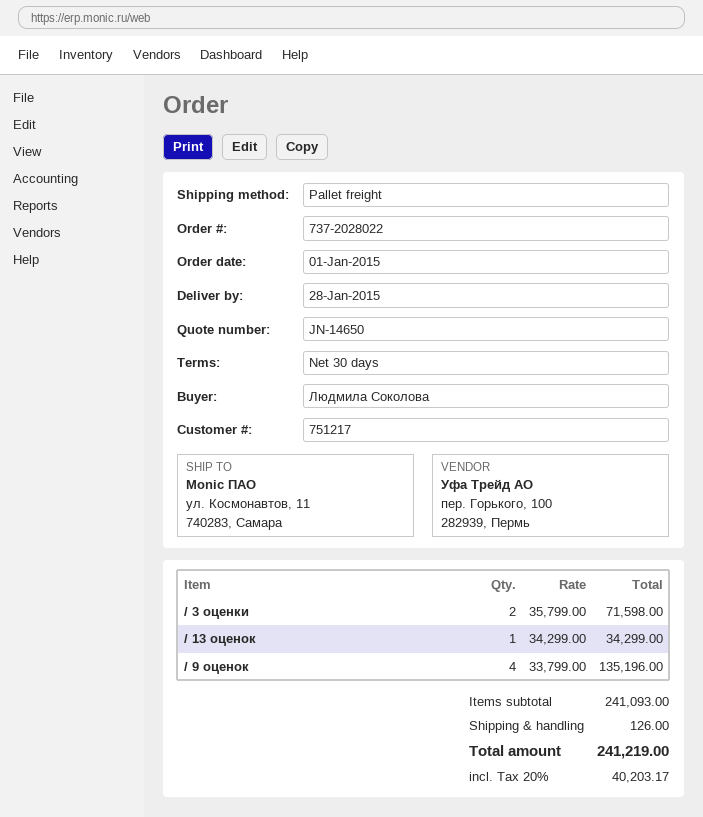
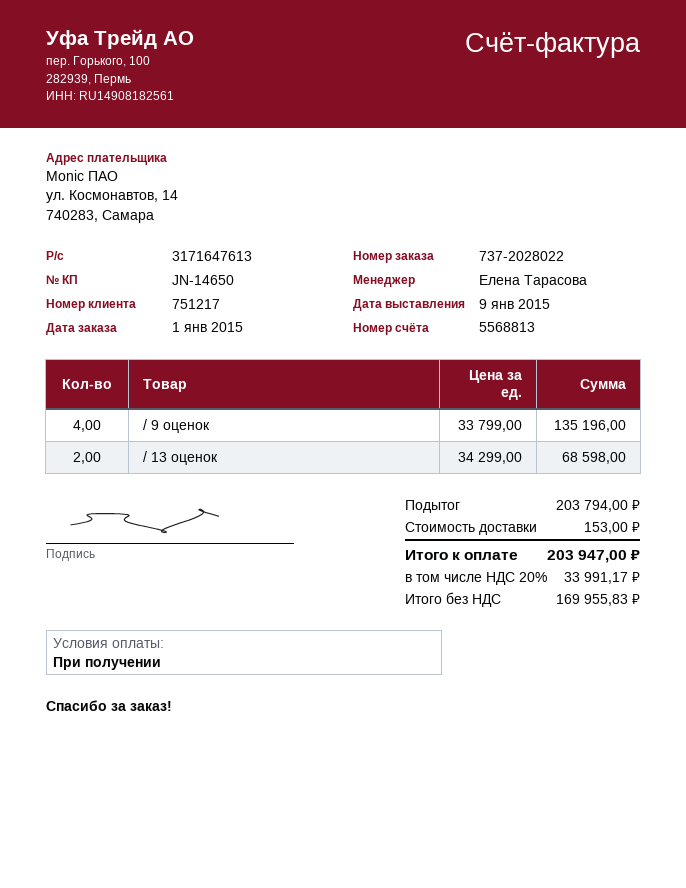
payment terms: 30 days -> on receipt
/ 3 оценки: 2 x 35799.00 = 71598.00 -> none
/ 13 оценок: 1 x 34299.00 = 34299.00 -> 2 x 34299.00 = 68598.00
subtotal: 241093.00 -> 203794.00
shipping: 126.00 -> 153.00
tax: 20% = 40203.17 -> 20% = 33991.17
total: 241219.00 -> 203947.00

